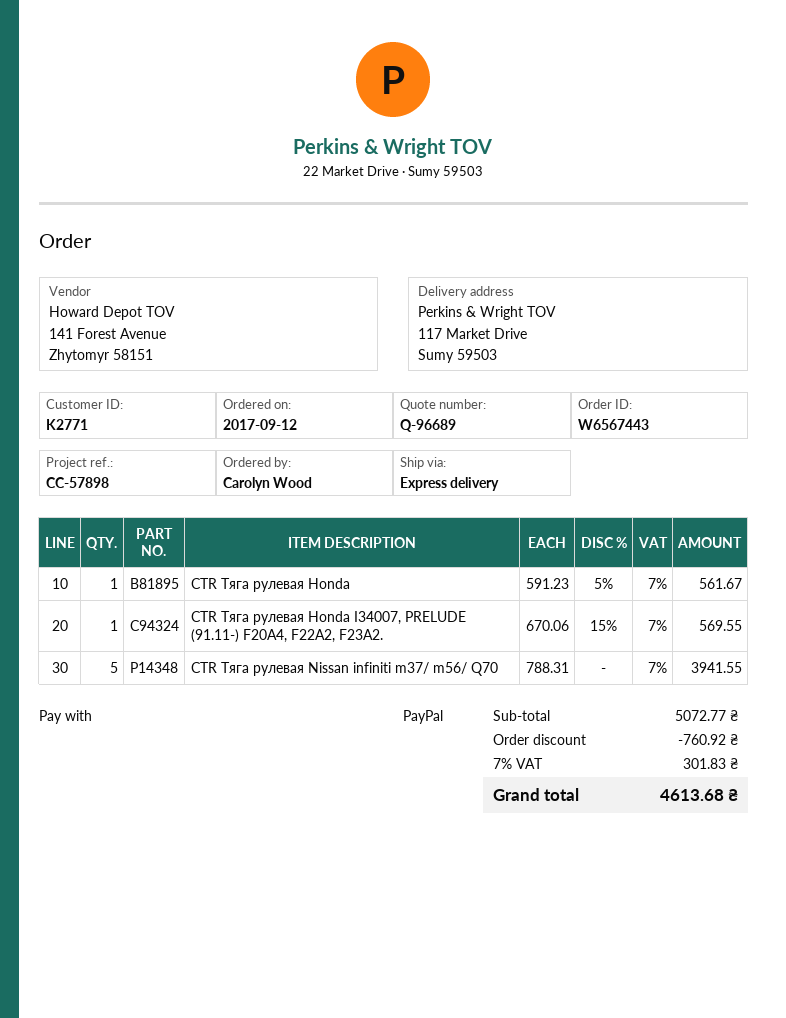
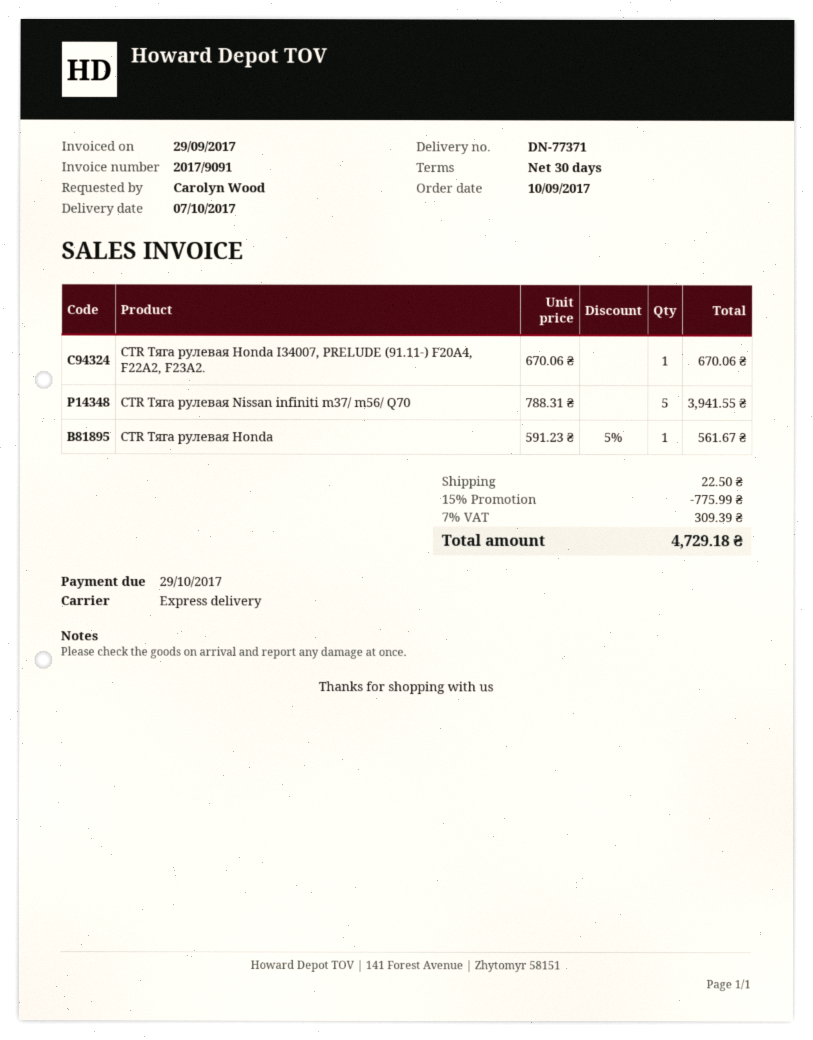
order date: 2017-09-12 -> 2017-09-10
CTR Тяга рулевая Honda I34007, PRELUDE (91.11-) F20A4, F22A2, F23A2.: 1 x 670.06 - 15% = 569.55 -> 1 x 670.06 = 670.06
discount: 760.92 -> 775.99
shipping: none -> 22.50
tax: 7% = 301.83 -> 7% = 309.39
total: 4613.68 -> 4729.18

